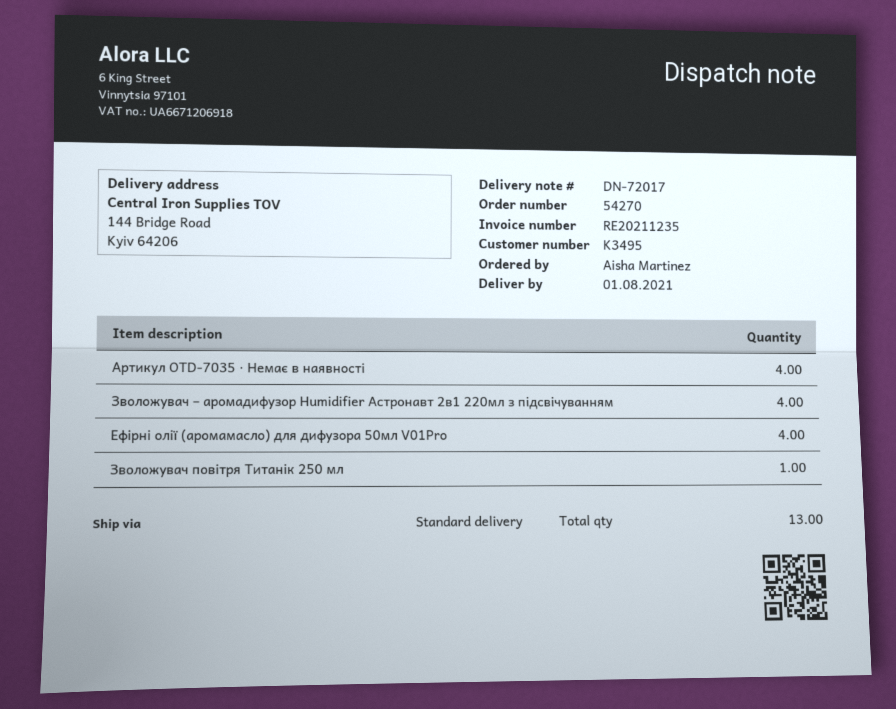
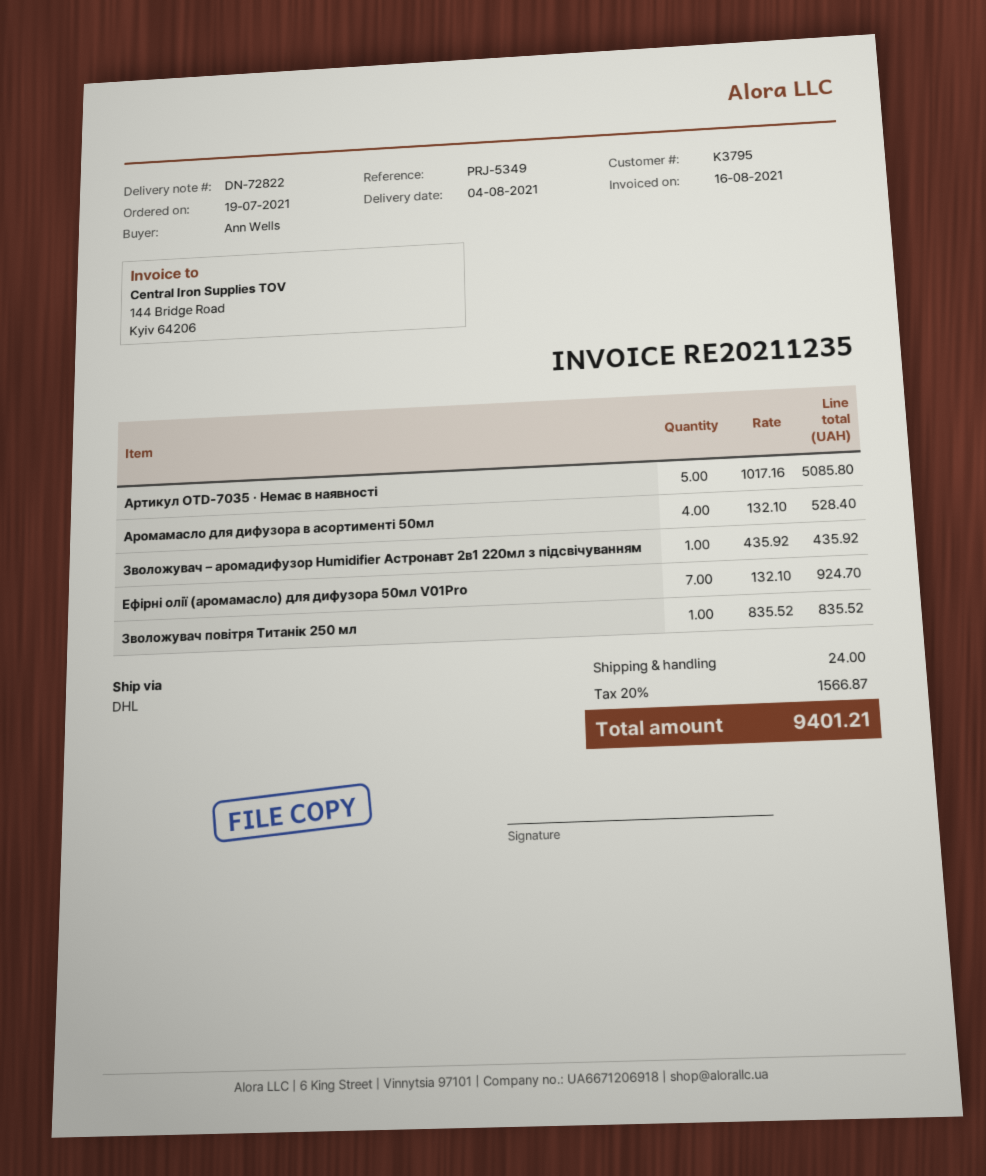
delivery note number: DN-72017 -> DN-72822
delivery date: 2021-08-01 -> 2021-08-04
customer number: K3495 -> K3795
ordered by: Aisha Martinez -> Ann Wells
shipping method: standard -> DHL
Артикул OTD-7035 · Немає в наявності: 4 -> 5
Зволожувач – аромадифузор Humidifier Астронавт 2в1 220мл з підсвічуванням: 4 -> 1
Ефірні олії (аромамасло) для дифузора 50мл V01Pro: 4 -> 7
Аромамасло для дифузора в асортименті 50мл: none -> 4

